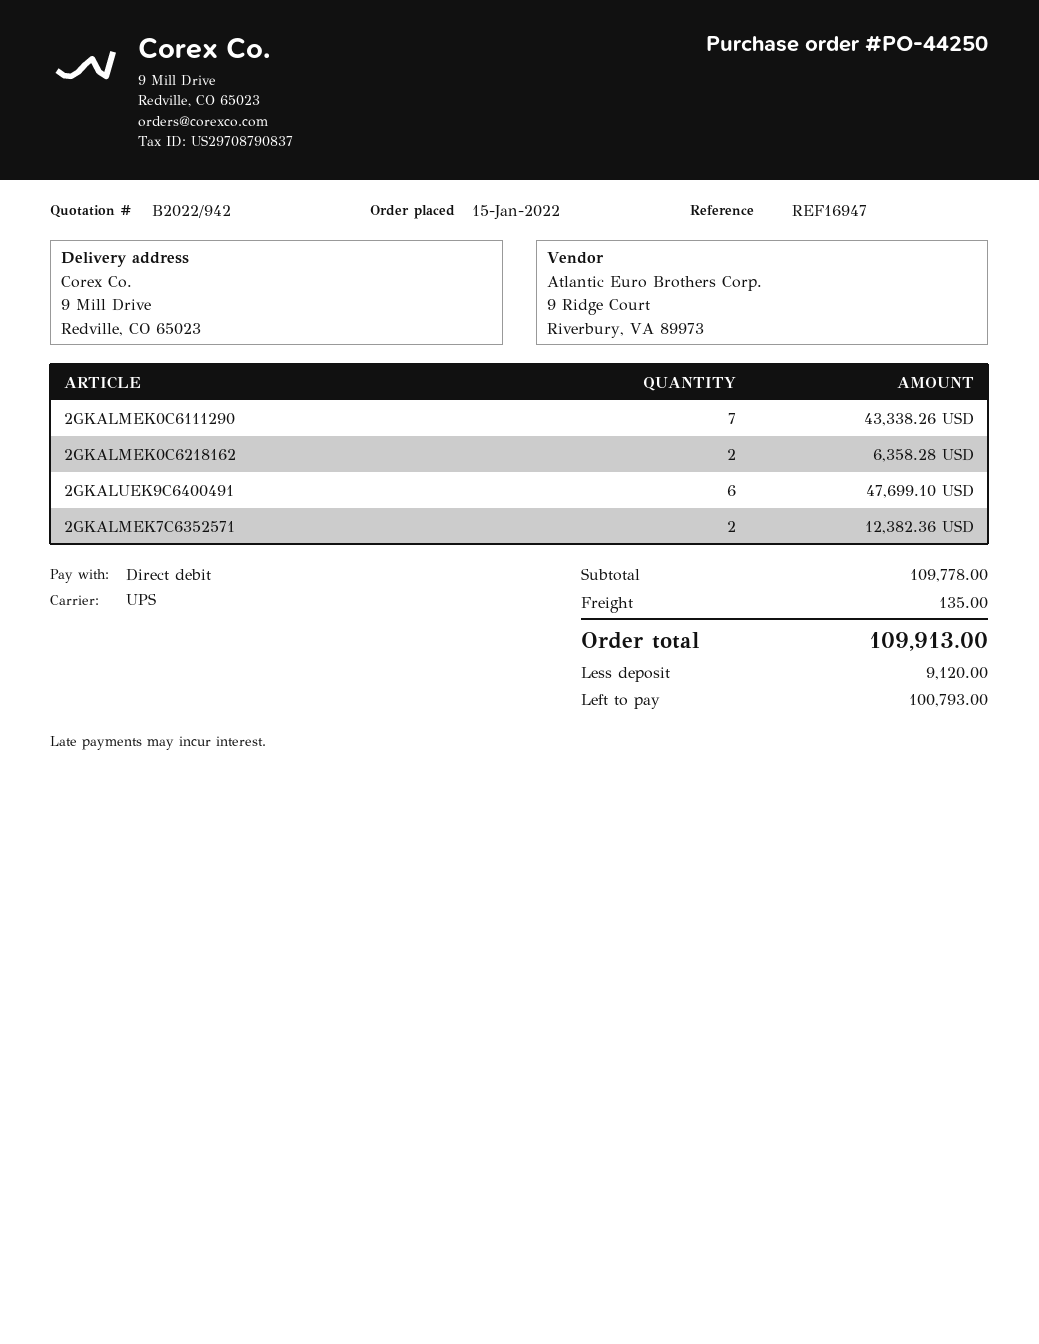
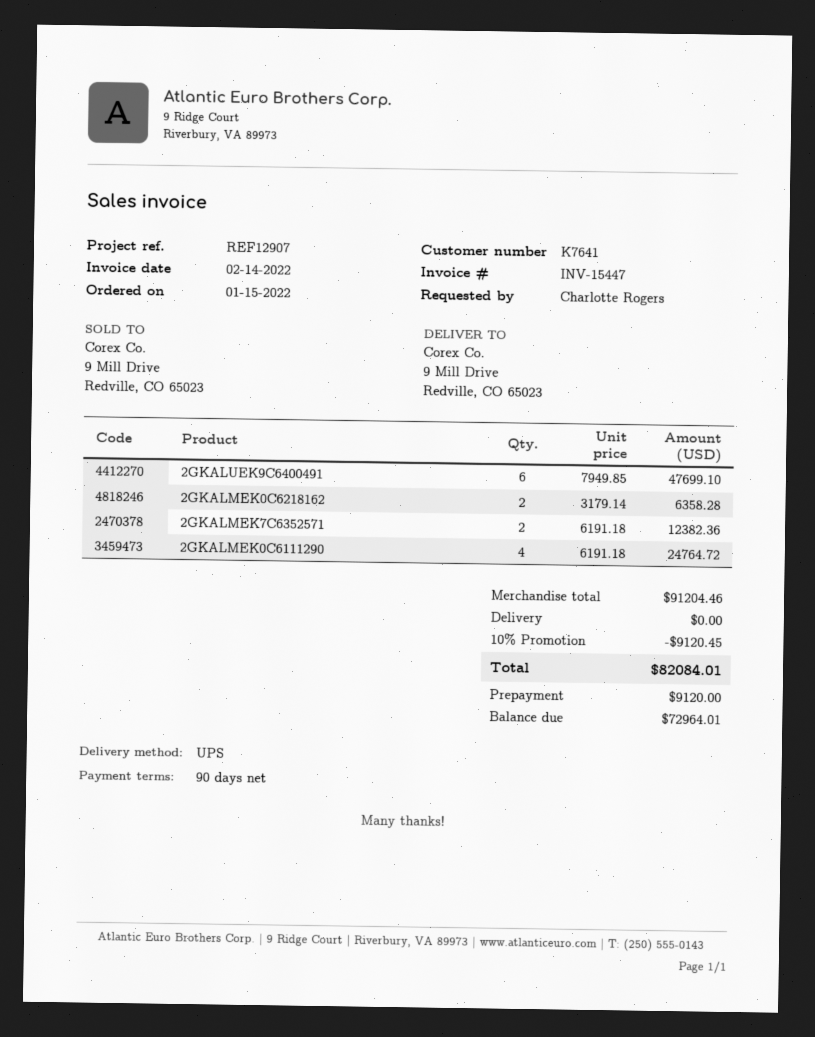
reference: REF16947 -> REF12907
2GKALMEK0C6111290: 7 for 43338.26 -> 4 for 24764.72
subtotal: 109778.00 -> 91204.46
discount: none -> 10% = 9120.45
shipping: 135.00 -> 0.00
total: 109913.00 -> 82084.01
balance: 100793.00 -> 72964.01

